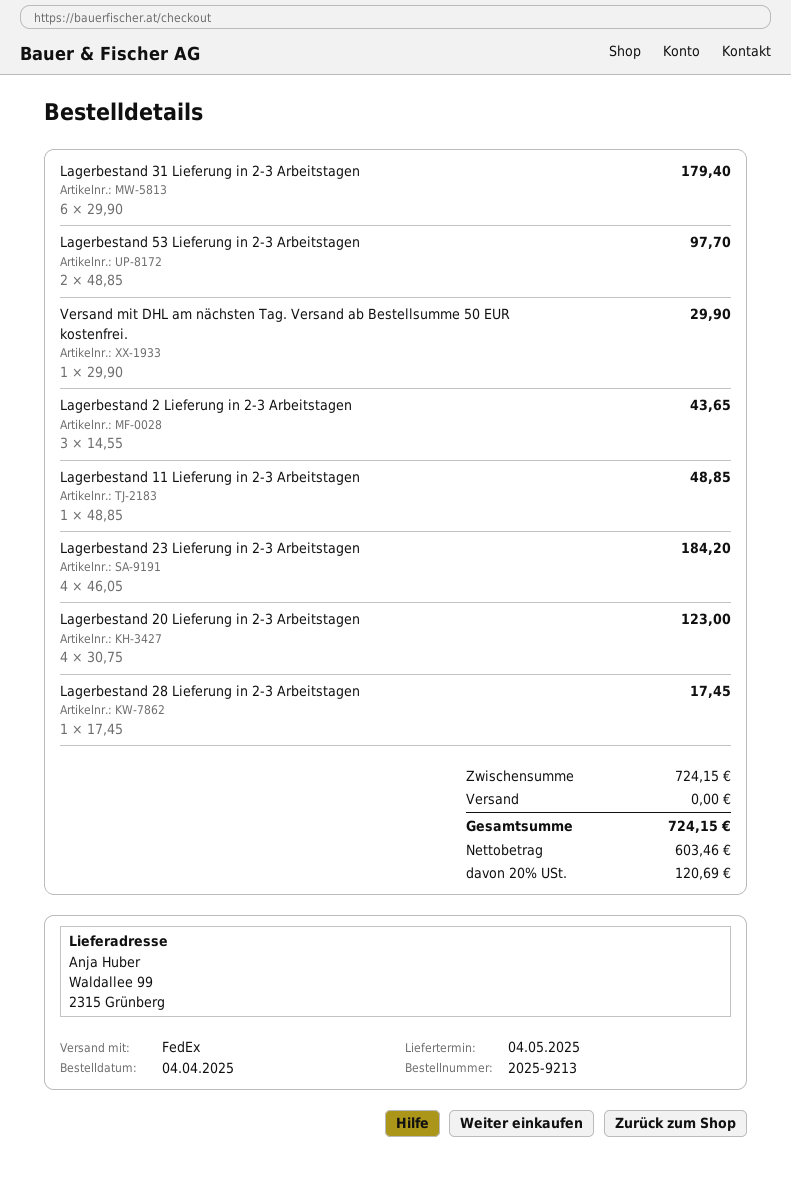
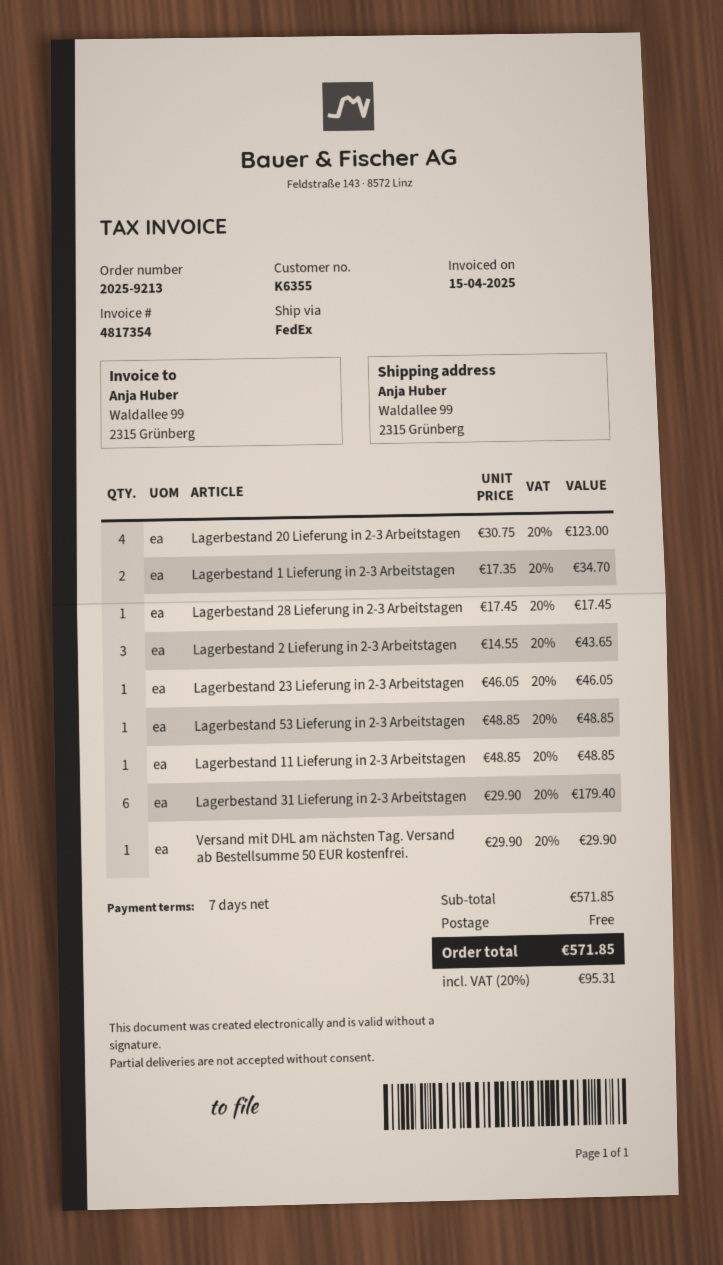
Lagerbestand 53 Lieferung in 2-3 Arbeitstagen: 2 x 48.85 = 97.70 -> 1 x 48.85 = 48.85
Lagerbestand 23 Lieferung in 2-3 Arbeitstagen: 4 x 46.05 = 184.20 -> 1 x 46.05 = 46.05
Lagerbestand 1 Lieferung in 2-3 Arbeitstagen: none -> 2 x 17.35 = 34.70
subtotal: 724.15 -> 571.85
tax: 20% = 120.69 -> 20% = 95.31
total: 724.15 -> 571.85

